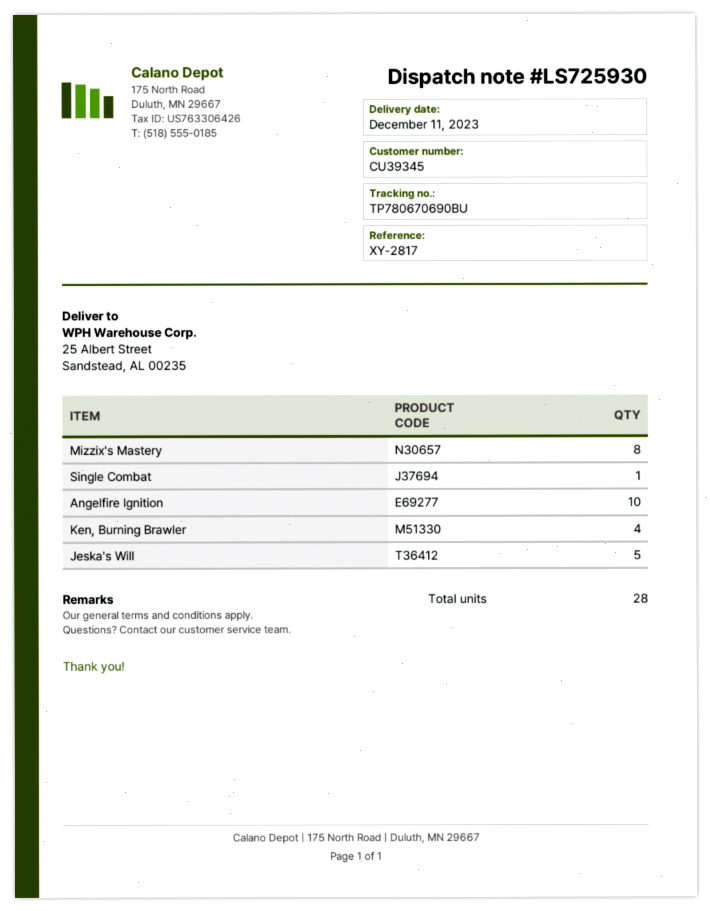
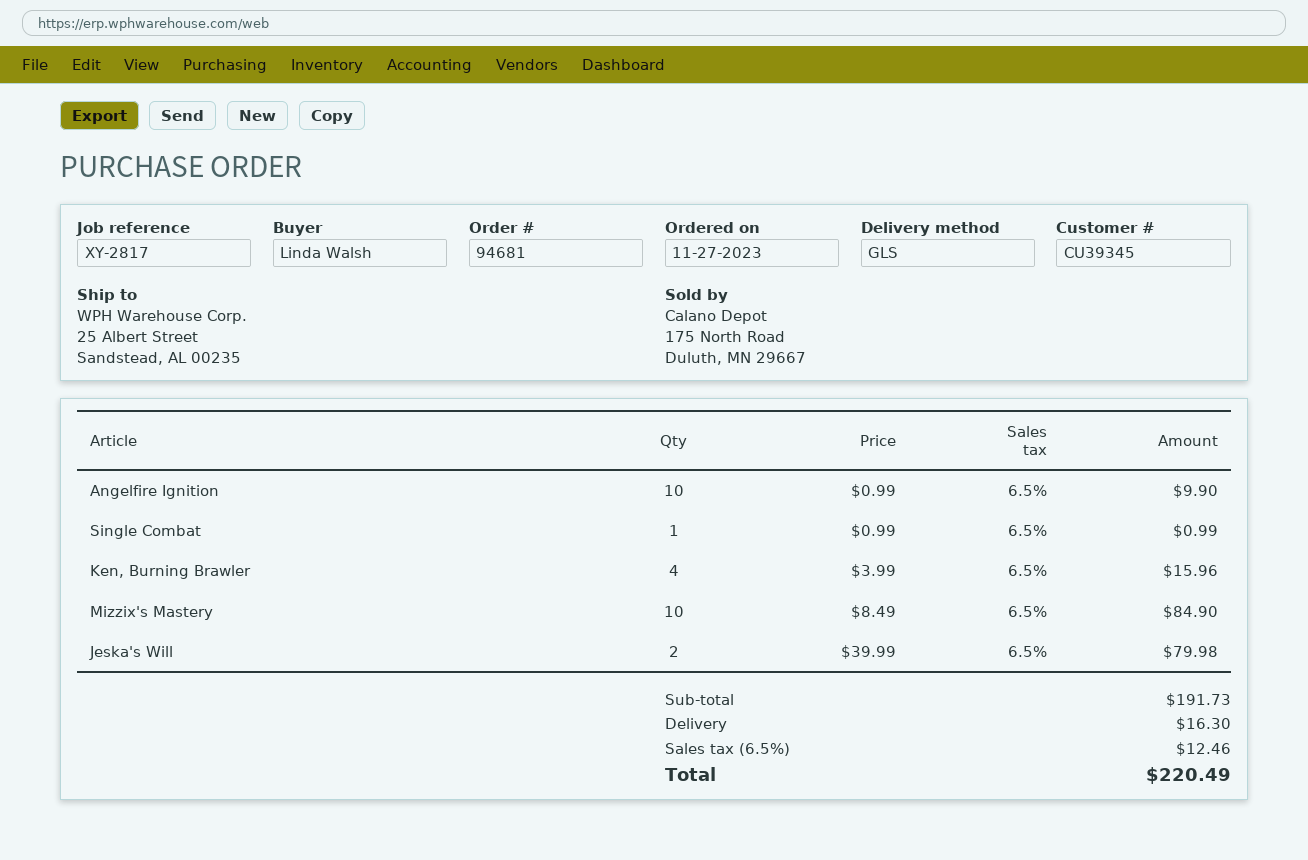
Mizzix's Mastery: 8 -> 10
Jeska's Will: 5 -> 2

